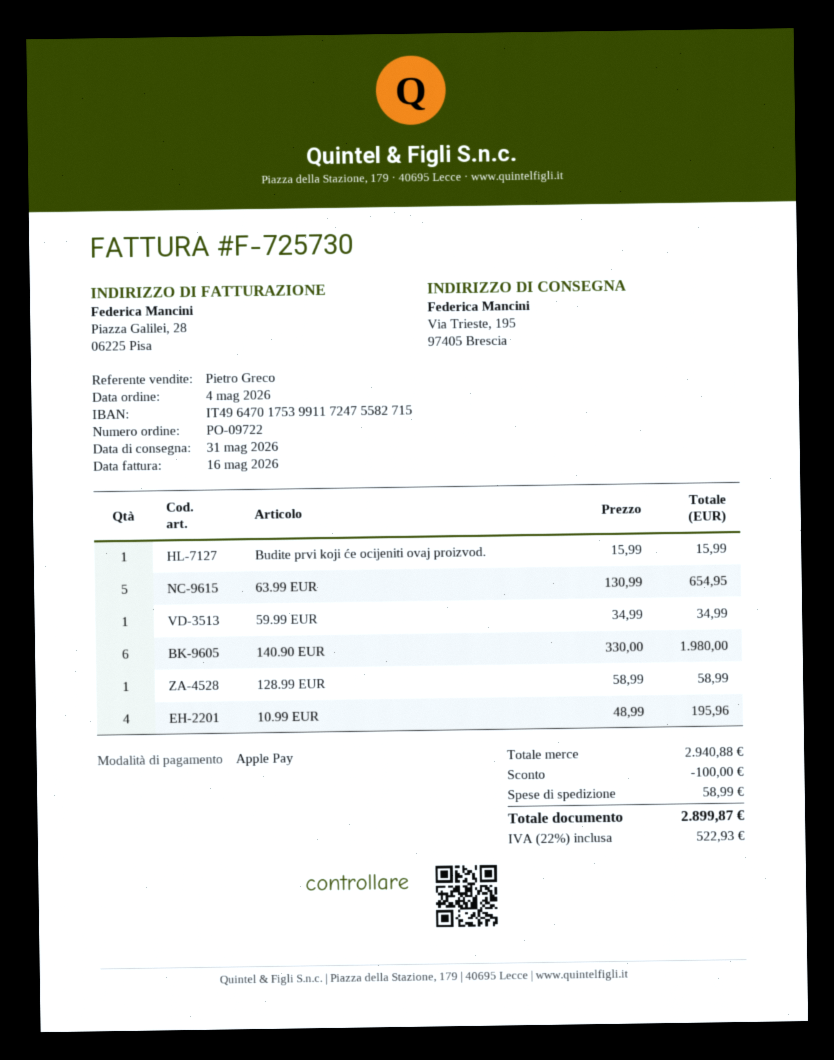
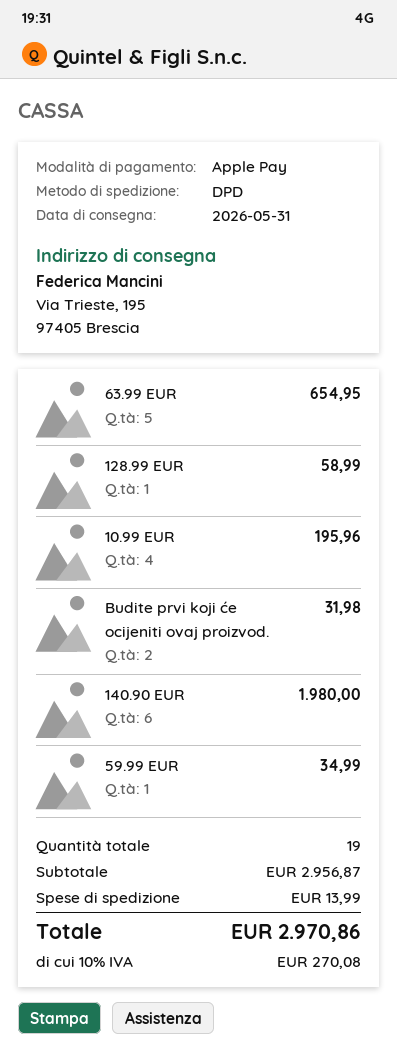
Budite prvi koji će ocijeniti ovaj proizvod.: 1 for 15.99 -> 2 for 31.98
subtotal: 2940.88 -> 2956.87
discount: 100.00 -> none
shipping: 58.99 -> 13.99
tax: 22% = 522.93 -> 10% = 270.08
total: 2899.87 -> 2970.86

